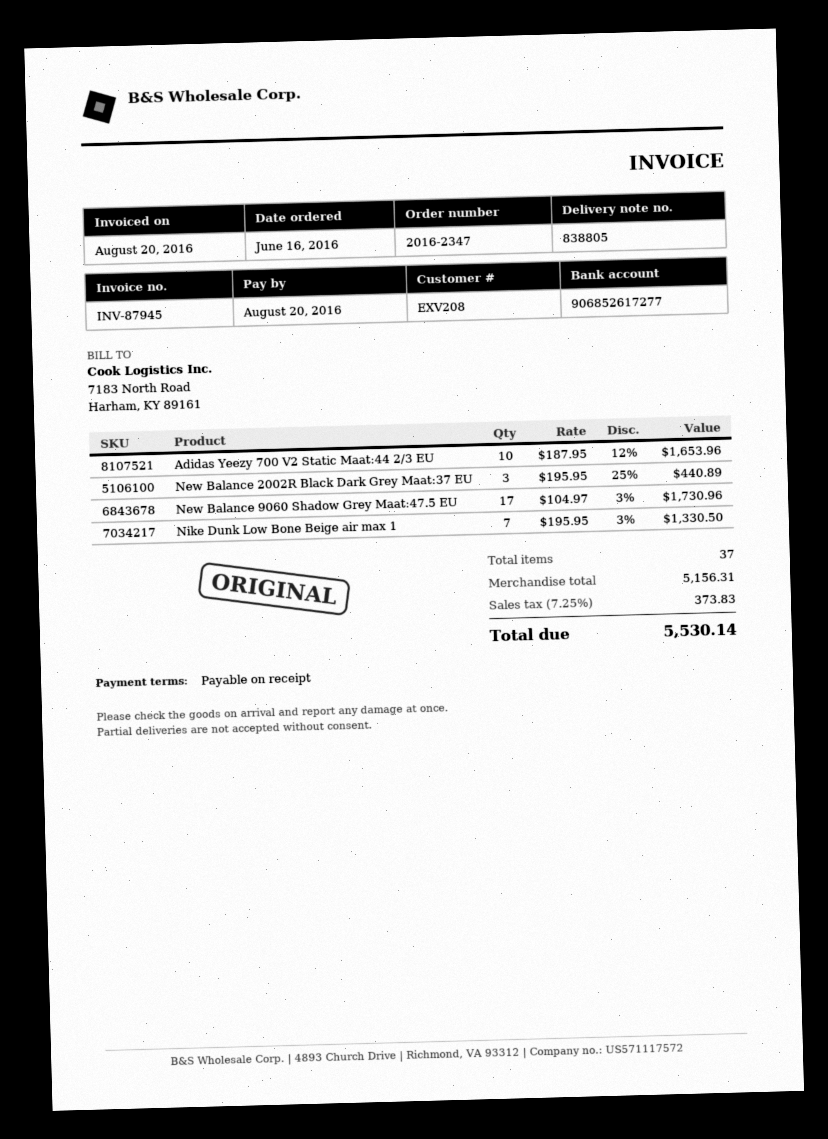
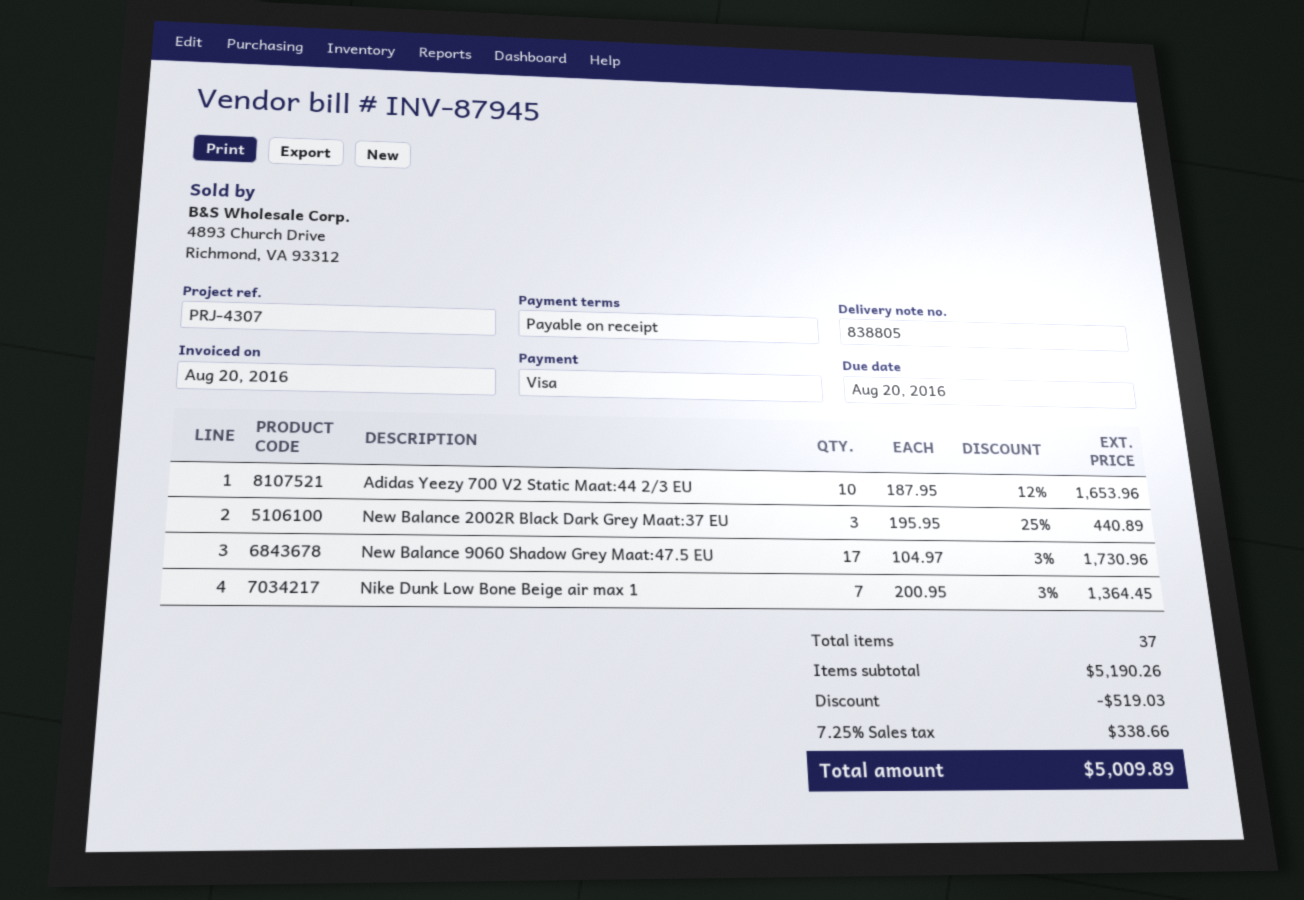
Nike Dunk Low Bone Beige air max 1: 7 x 195.95 - 3% = 1330.50 -> 7 x 200.95 - 3% = 1364.45
subtotal: 5156.31 -> 5190.26
discount: none -> 519.03
tax: 7.25% = 373.83 -> 7.25% = 338.66
total: 5530.14 -> 5009.89

